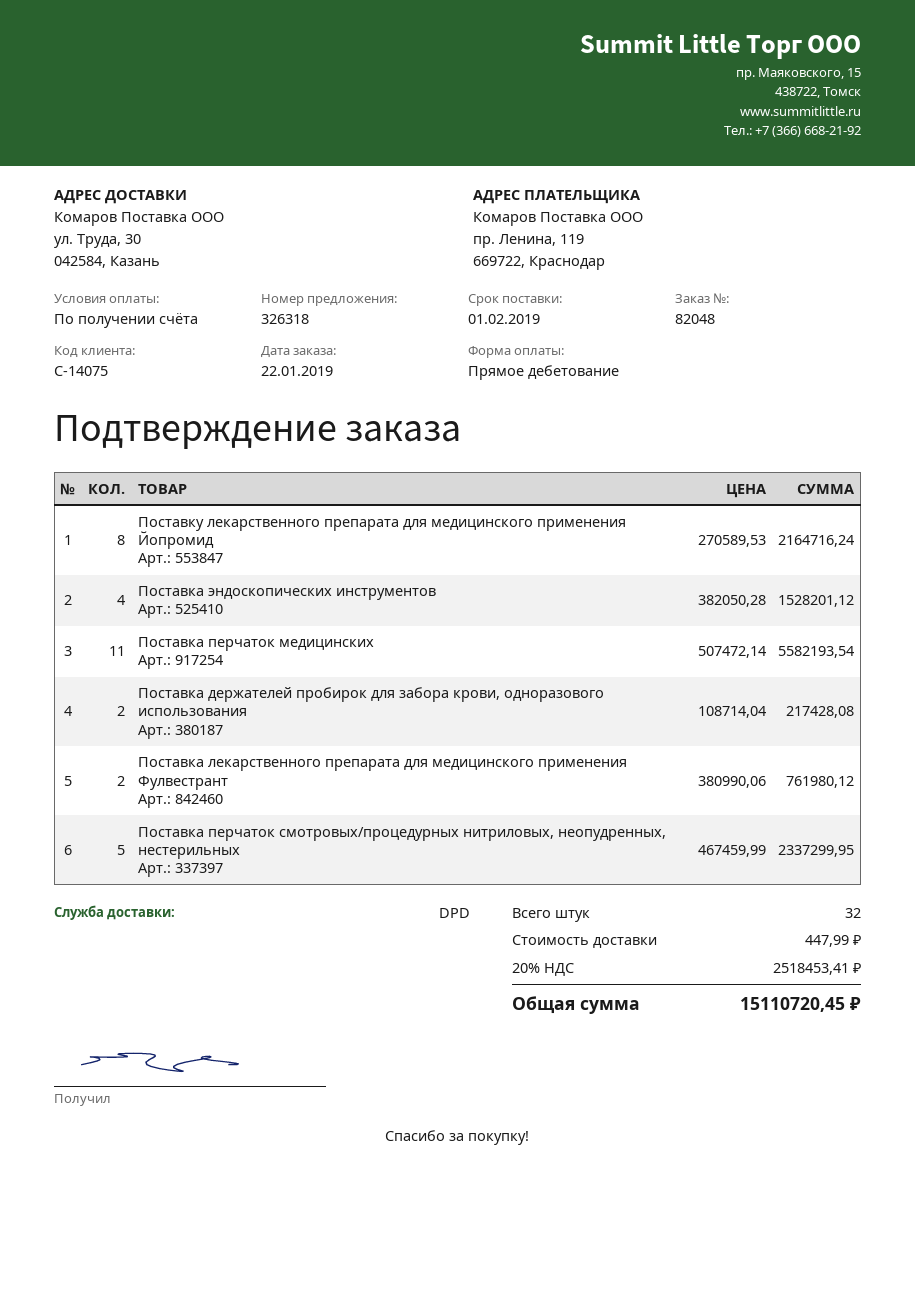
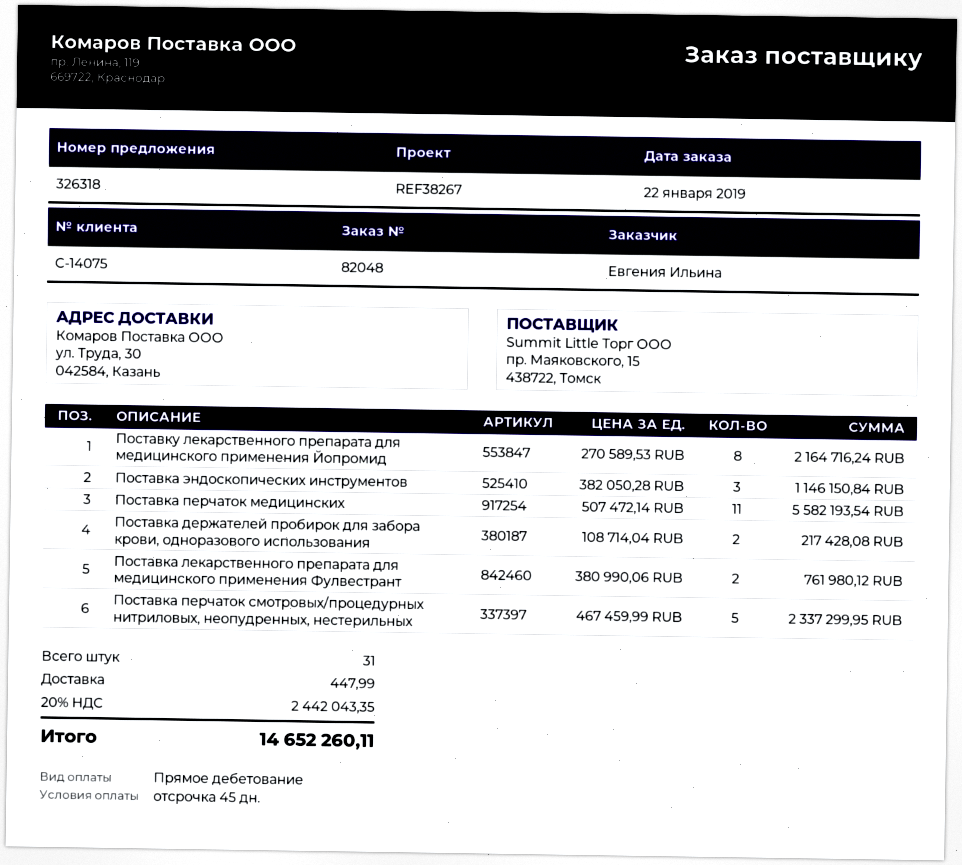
payment terms: on receipt -> 45 days
Поставка эндоскопических инструментов: 4 x 382050.28 = 1528201.12 -> 3 x 382050.28 = 1146150.84
total quantity: 32 -> 31
tax: 20% = 2518453.41 -> 20% = 2442043.35
total: 15110720.45 -> 14652260.11

